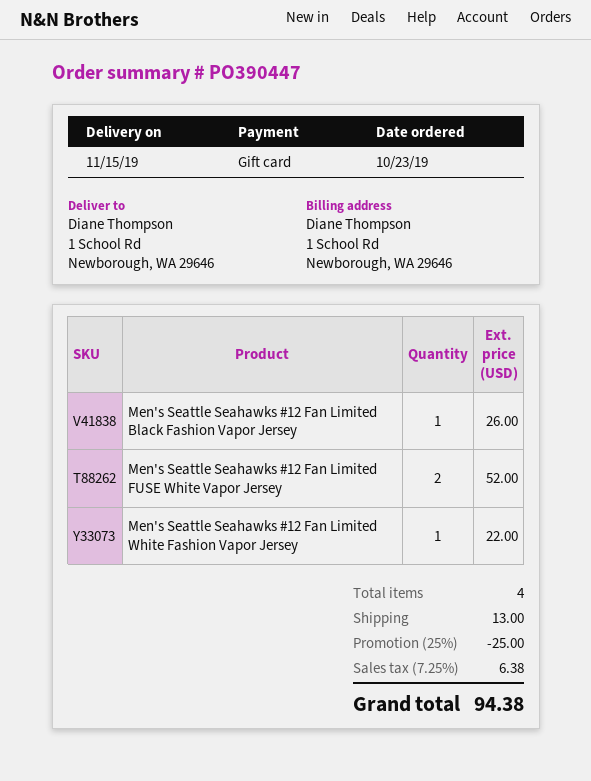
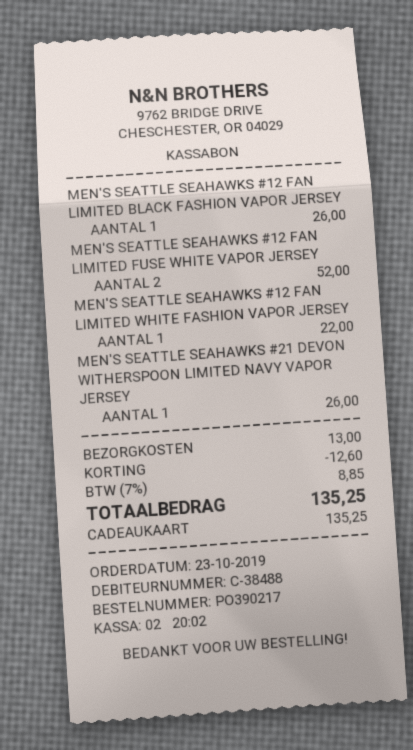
order number: PO390447 -> PO390217
MEN'S SEATTLE SEAHAWKS #21 DEVON WITHERSPOON LIMITED NAVY VAPOR JERSEY: none -> 1 for 26.00
discount: 25.00 -> 12.60
tax: 7.25% = 6.38 -> 7% = 8.85
total: 94.38 -> 135.25

